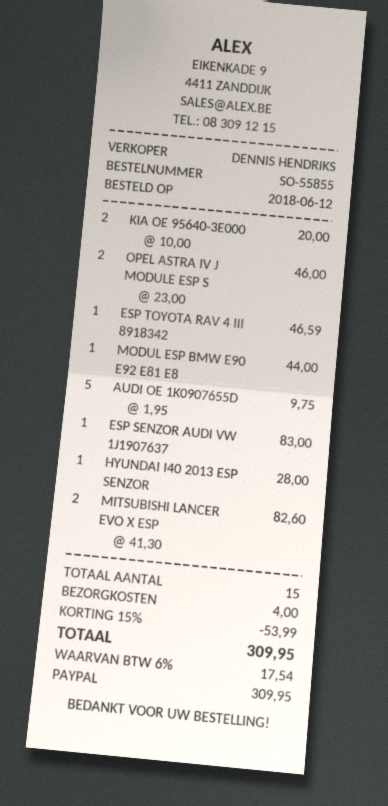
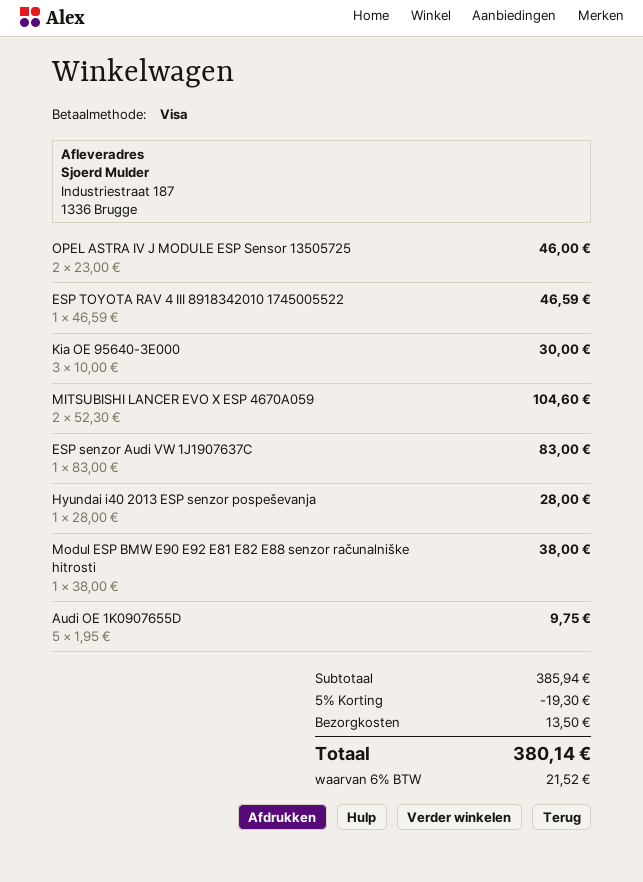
payment method: PayPal -> Visa
KIA OE 95640-3E000: 2 x 10.00 = 20.00 -> 3 x 10.00 = 30.00
MODUL ESP BMW E90 E92 E81 E8: 1 x 44.00 = 44.00 -> 1 x 38.00 = 38.00
MITSUBISHI LANCER EVO X ESP: 2 x 41.30 = 82.60 -> 2 x 52.30 = 104.60
discount: 15% = 53.99 -> 5% = 19.30
shipping: 4.00 -> 13.50
tax: 6% = 17.54 -> 6% = 21.52
total: 309.95 -> 380.14

